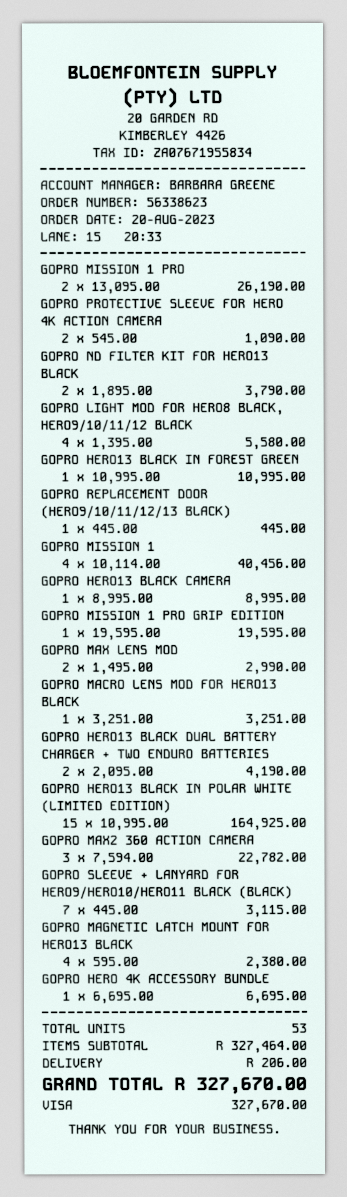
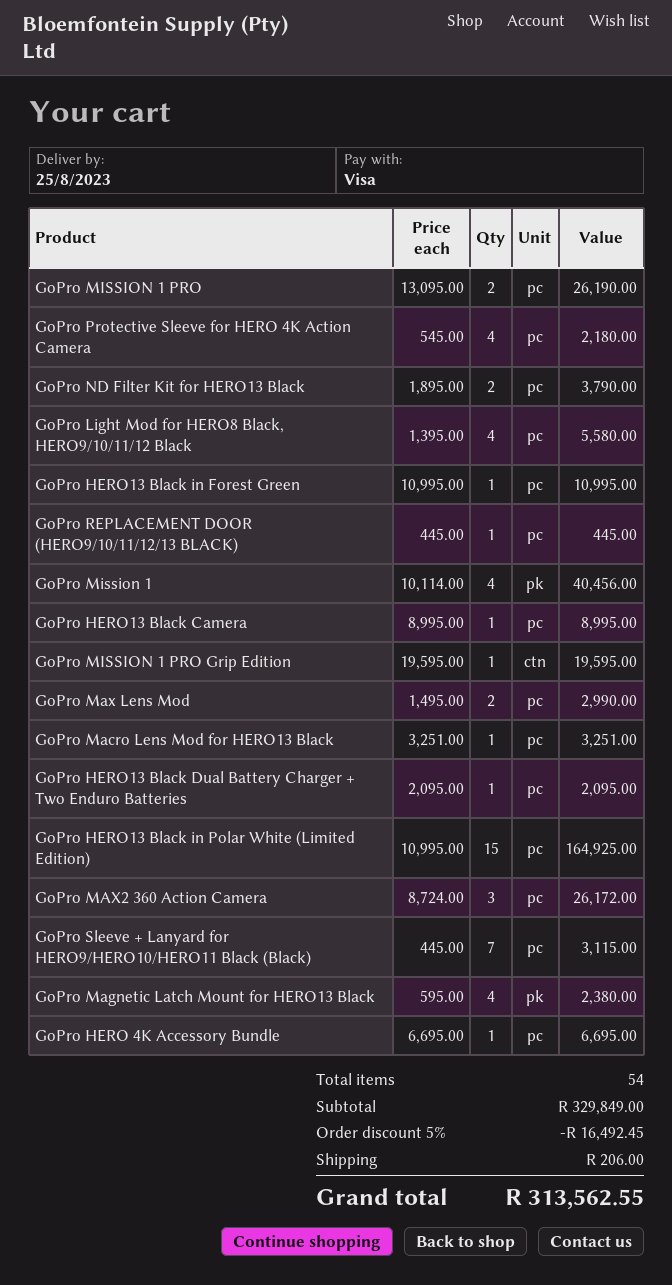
GOPRO PROTECTIVE SLEEVE FOR HERO 4K ACTION CAMERA: 2 x 545.00 = 1090.00 -> 4 x 545.00 = 2180.00
GOPRO HERO13 BLACK DUAL BATTERY CHARGER + TWO ENDURO BATTERIES: 2 x 2095.00 = 4190.00 -> 1 x 2095.00 = 2095.00
GOPRO MAX2 360 ACTION CAMERA: 3 x 7594.00 = 22782.00 -> 3 x 8724.00 = 26172.00
total quantity: 53 -> 54
subtotal: 327464.00 -> 329849.00
discount: none -> 5% = 16492.45
total: 327670.00 -> 313562.55

